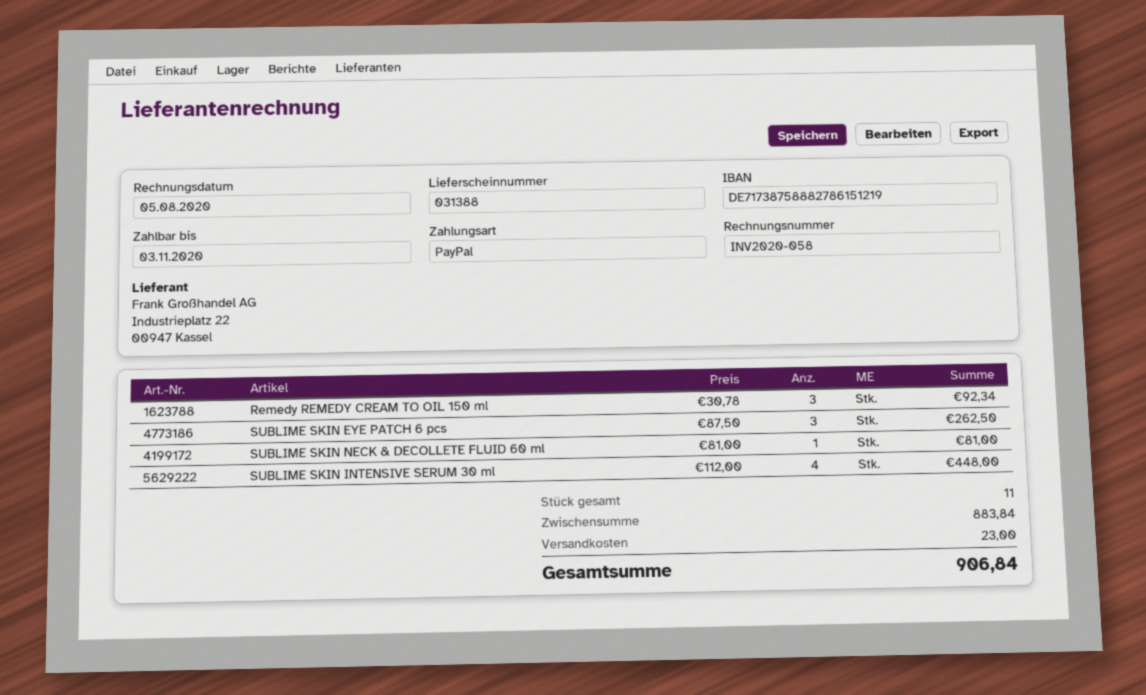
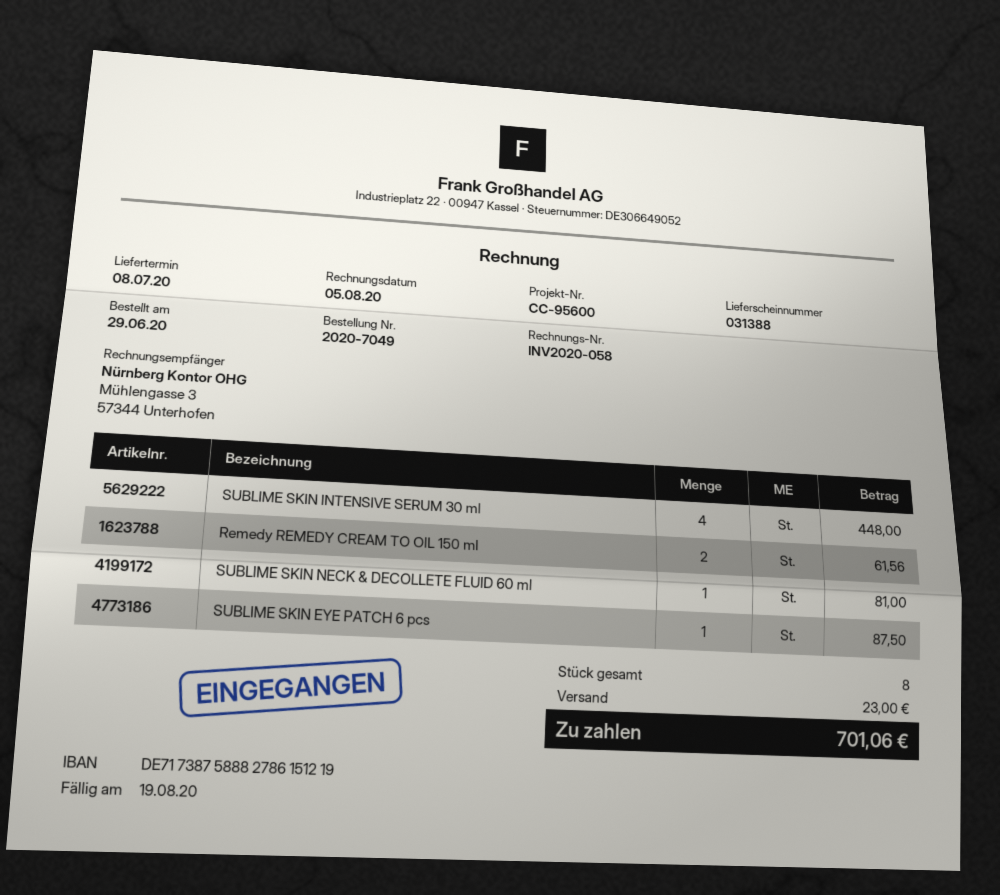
due date: 2020-11-03 -> 2020-08-19
Remedy REMEDY CREAM TO OIL 150 ml: 3 for 92.34 -> 2 for 61.56
SUBLIME SKIN EYE PATCH 6 pcs: 3 for 262.50 -> 1 for 87.50
total quantity: 11 -> 8
total: 906.84 -> 701.06

